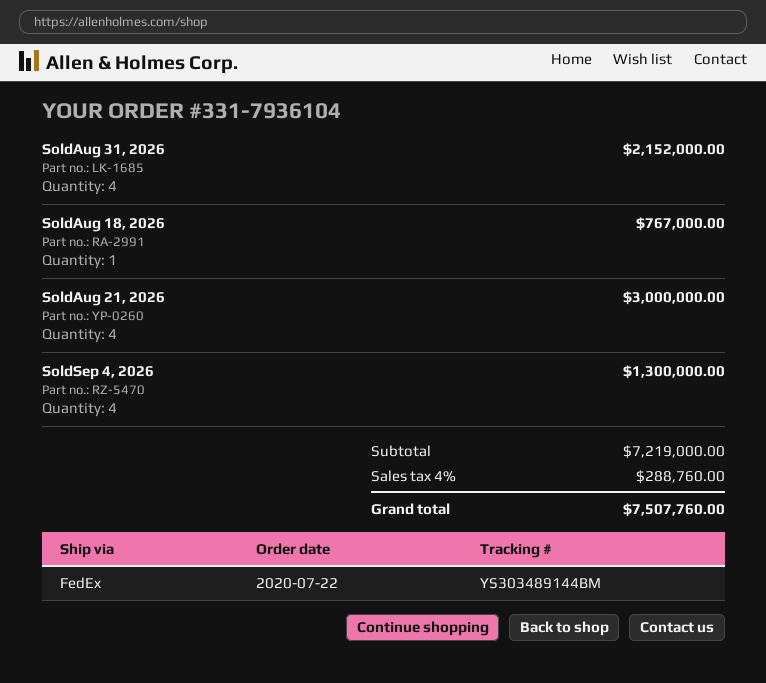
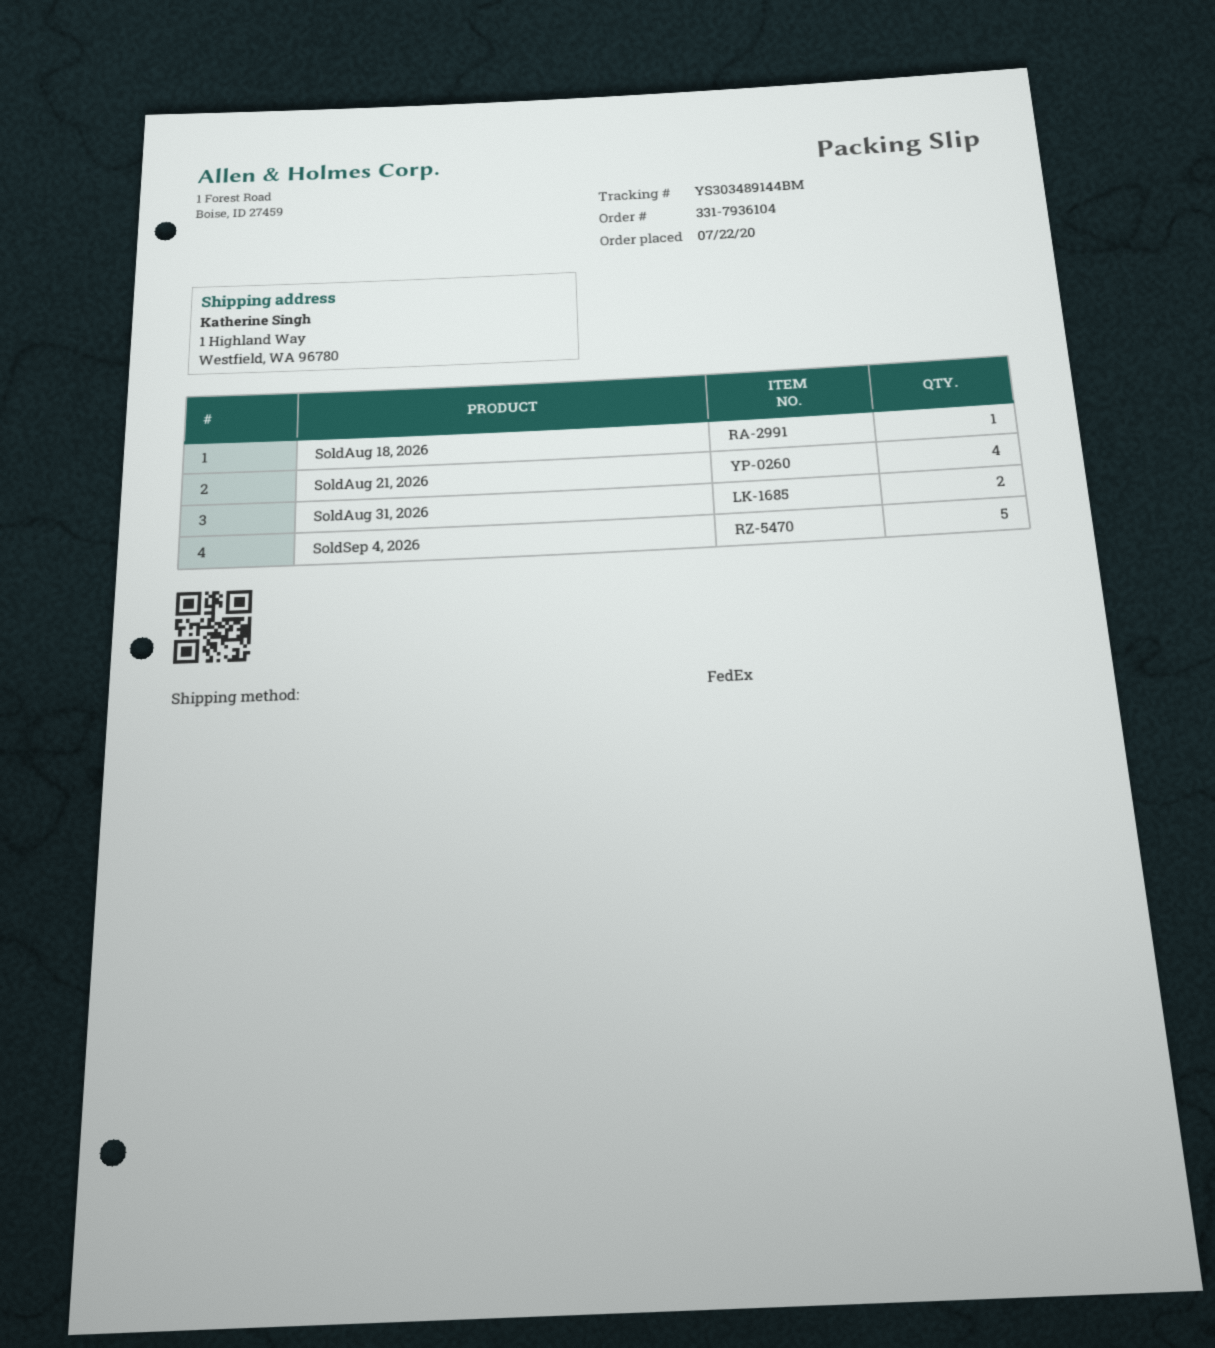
SoldAug 31, 2026: 4 -> 2
SoldSep 4, 2026: 4 -> 5

